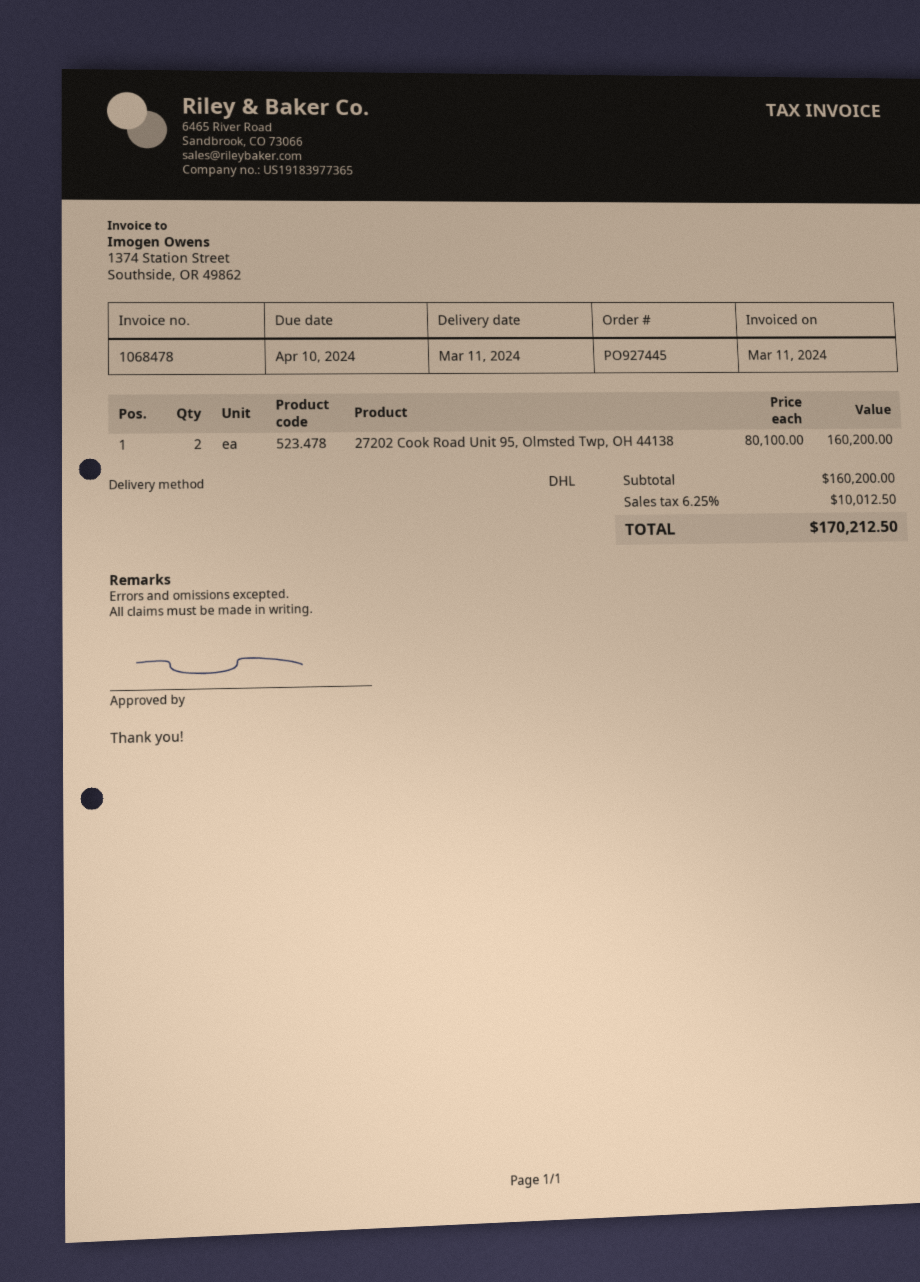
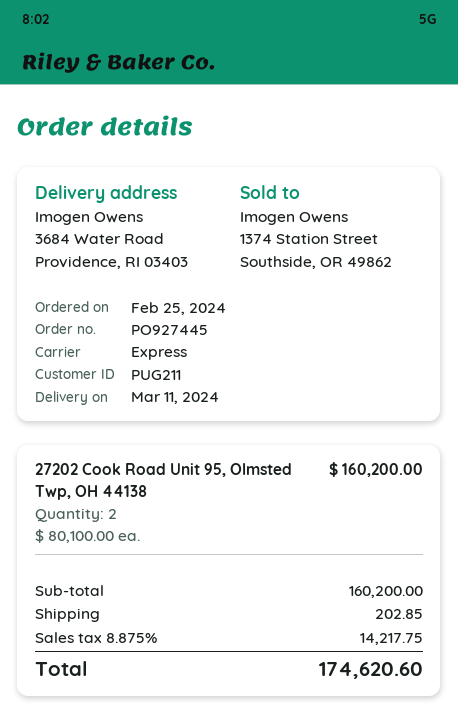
shipping method: DHL -> express
shipping: none -> 202.85
tax: 6.25% = 10012.50 -> 8.875% = 14217.75
total: 170212.50 -> 174620.60

